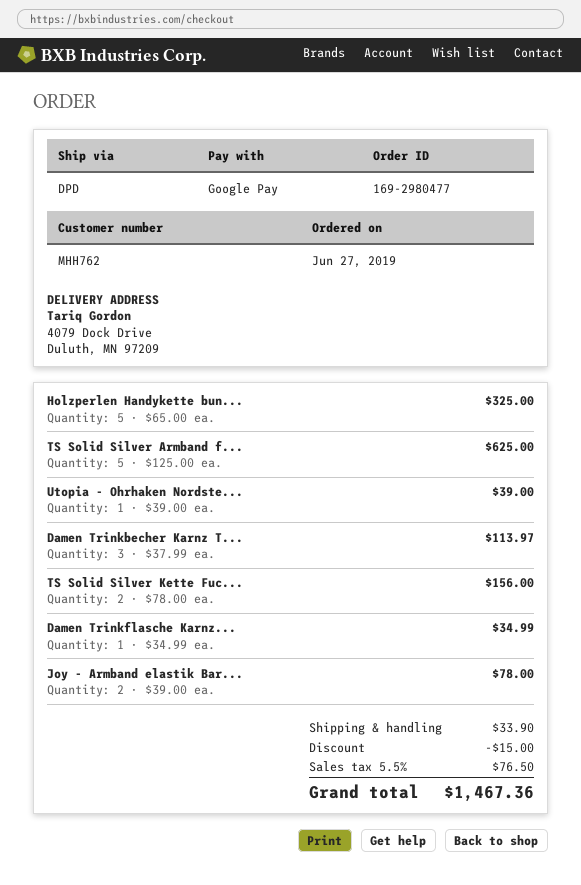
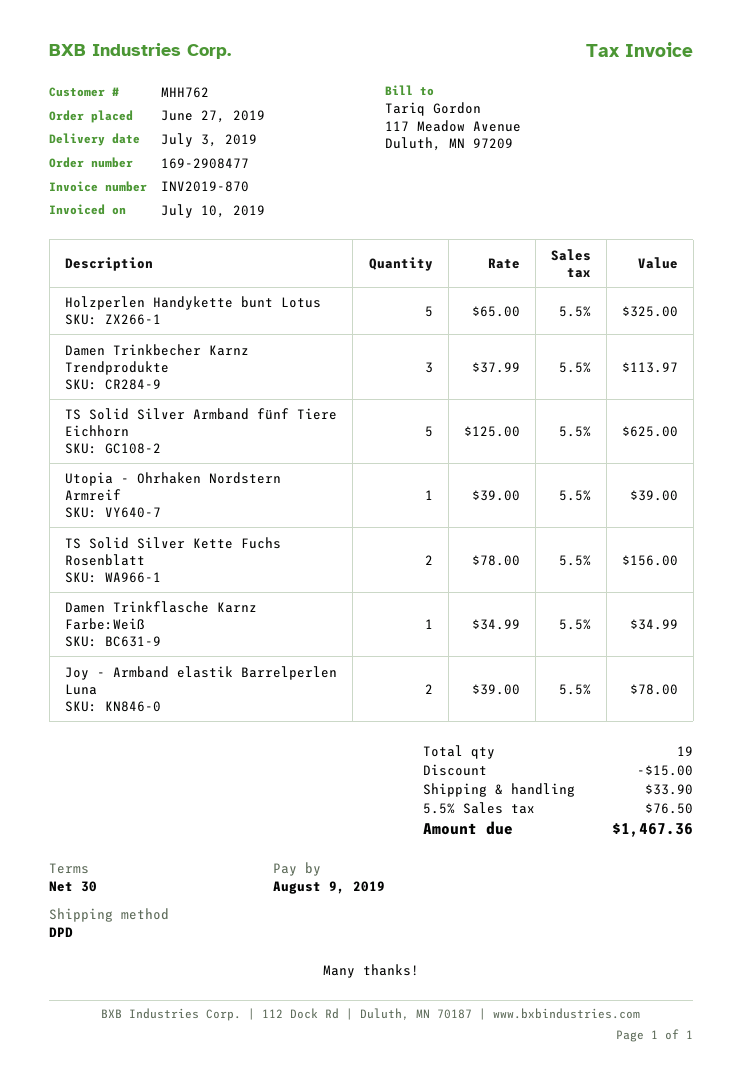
order number: 169-2980477 -> 169-2908477

